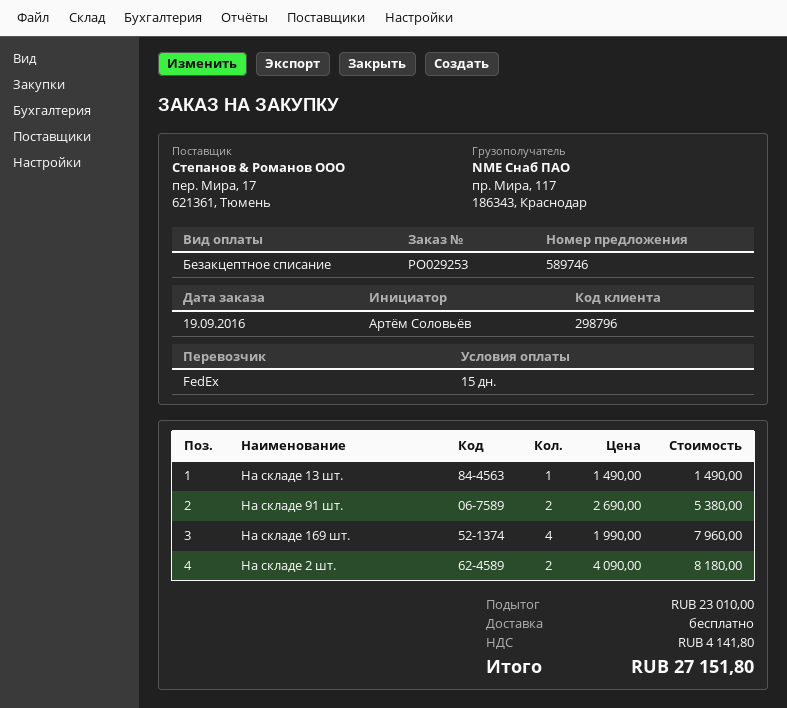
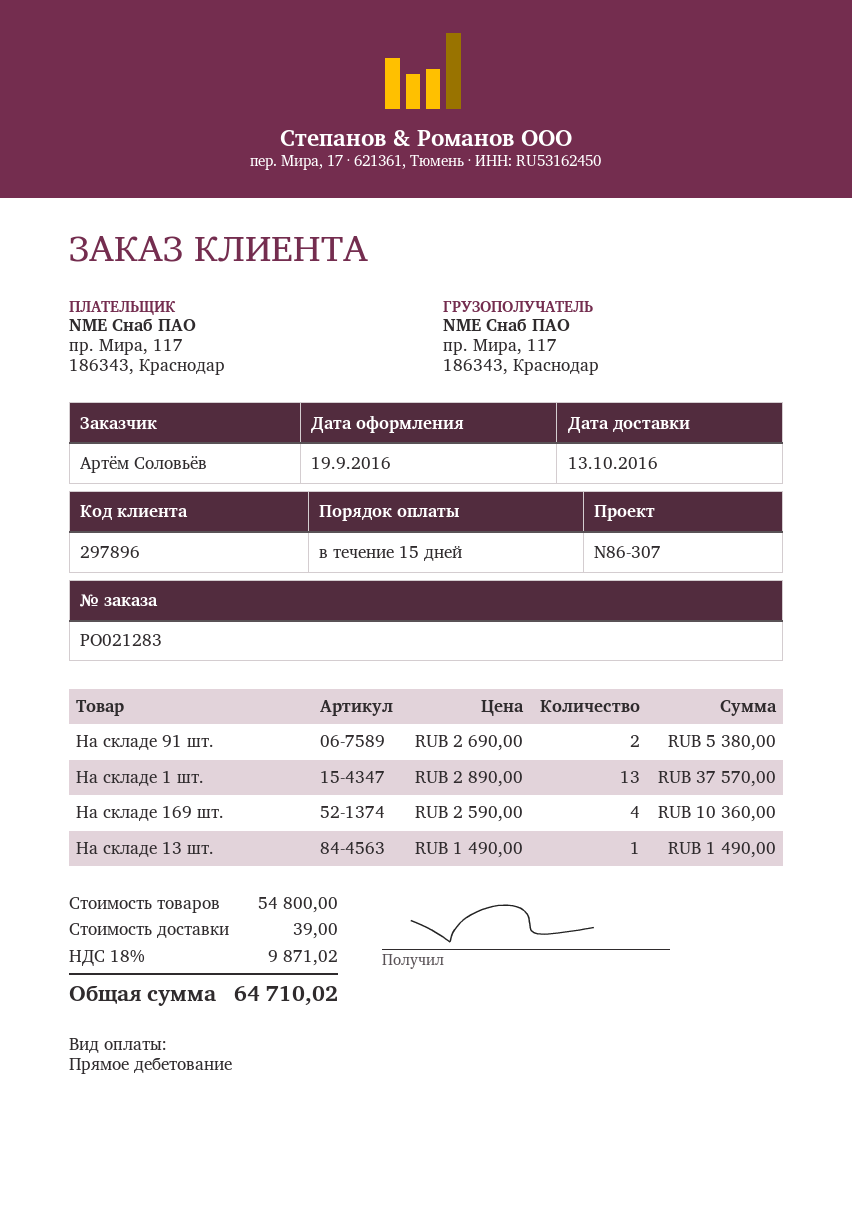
order number: PO029253 -> PO021283
customer number: 298796 -> 297896
На складе 169 шт.: 4 x 1990.00 = 7960.00 -> 4 x 2590.00 = 10360.00
На складе 2 шт.: 2 x 4090.00 = 8180.00 -> none
На складе 1 шт.: none -> 13 x 2890.00 = 37570.00
subtotal: 23010.00 -> 54800.00
shipping: 0.00 -> 39.00
tax: 4141.80 -> 9871.02
total: 27151.80 -> 64710.02

